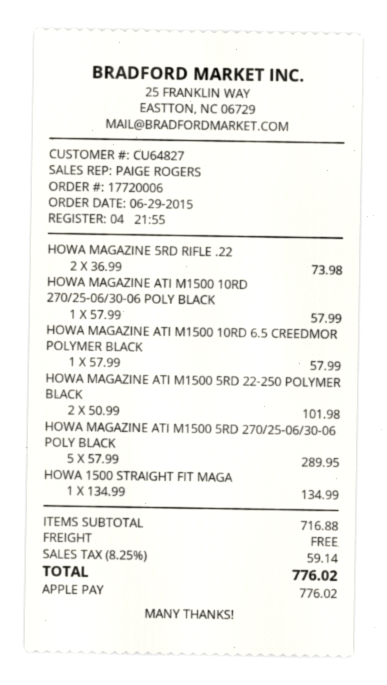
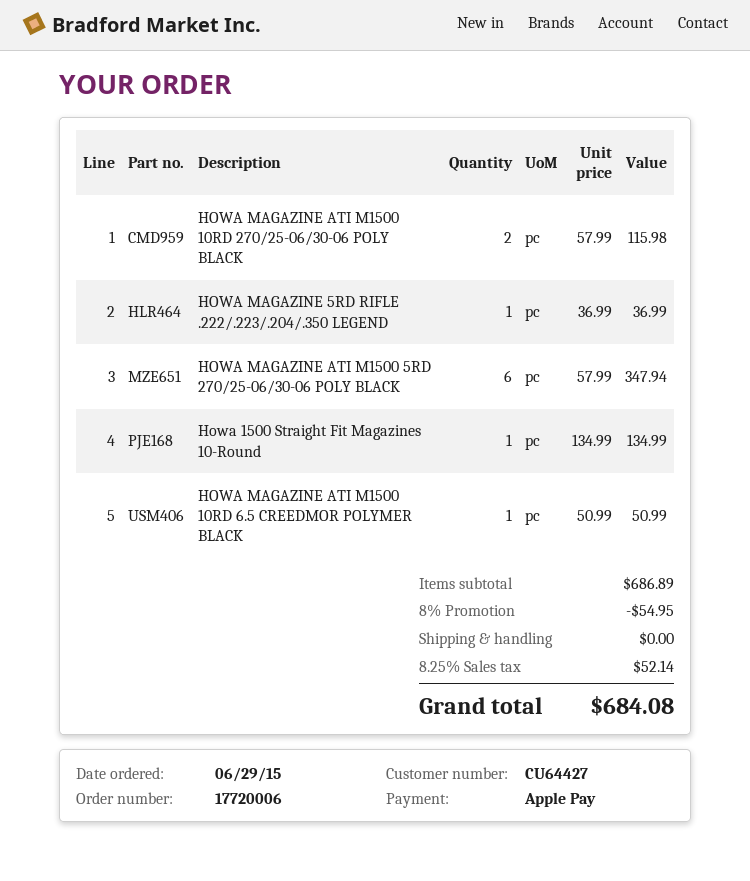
customer number: CU64827 -> CU64427
HOWA MAGAZINE 5RD RIFLE .22: 2 x 36.99 = 73.98 -> 1 x 36.99 = 36.99
HOWA MAGAZINE ATI M1500 10RD 270/25-06/30-06 POLY BLACK: 1 x 57.99 = 57.99 -> 2 x 57.99 = 115.98
HOWA MAGAZINE ATI M1500 10RD 6.5 CREEDMOR POLYMER BLACK: 1 x 57.99 = 57.99 -> 1 x 50.99 = 50.99
HOWA MAGAZINE ATI M1500 5RD 22-250 POLYMER BLACK: 2 x 50.99 = 101.98 -> none
HOWA MAGAZINE ATI M1500 5RD 270/25-06/30-06 POLY BLACK: 5 x 57.99 = 289.95 -> 6 x 57.99 = 347.94
subtotal: 716.88 -> 686.89
discount: none -> 8% = 54.95
tax: 8.25% = 59.14 -> 8.25% = 52.14
total: 776.02 -> 684.08

